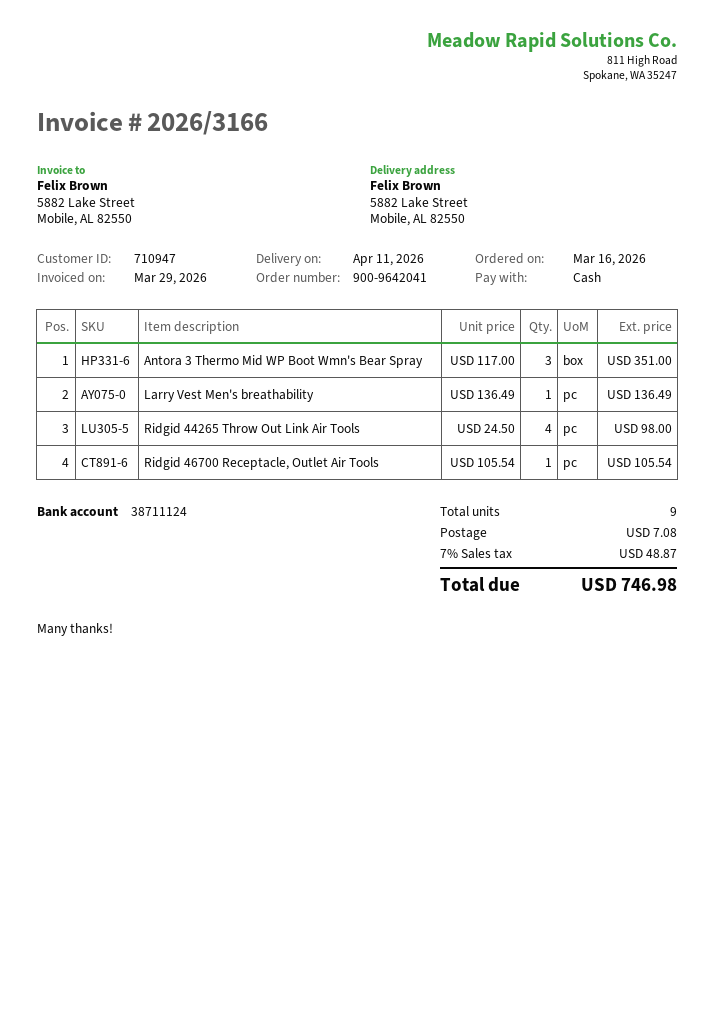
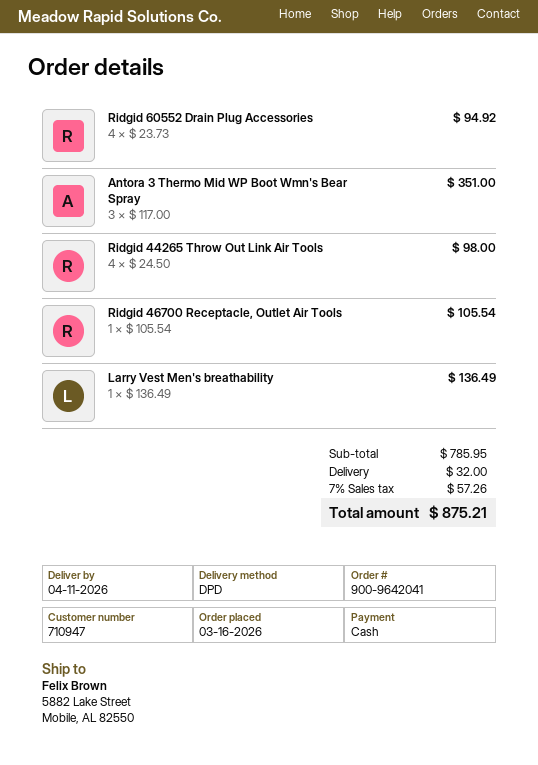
Ridgid 60552 Drain Plug Accessories: none -> 4 x 23.73 = 94.92
shipping: 7.08 -> 32.00
tax: 7% = 48.87 -> 7% = 57.26
total: 746.98 -> 875.21

